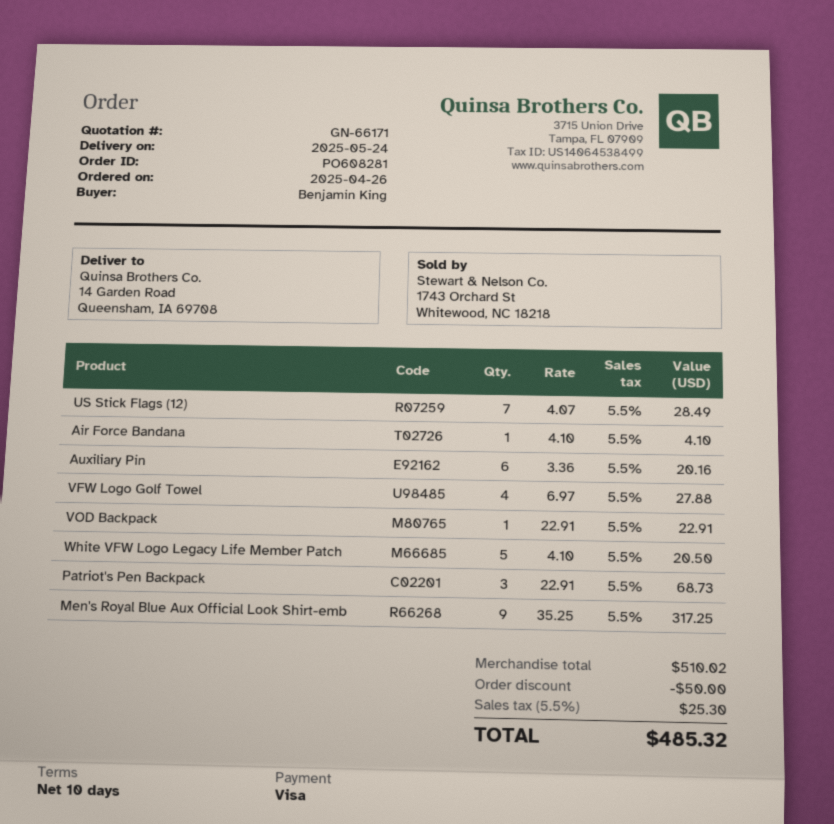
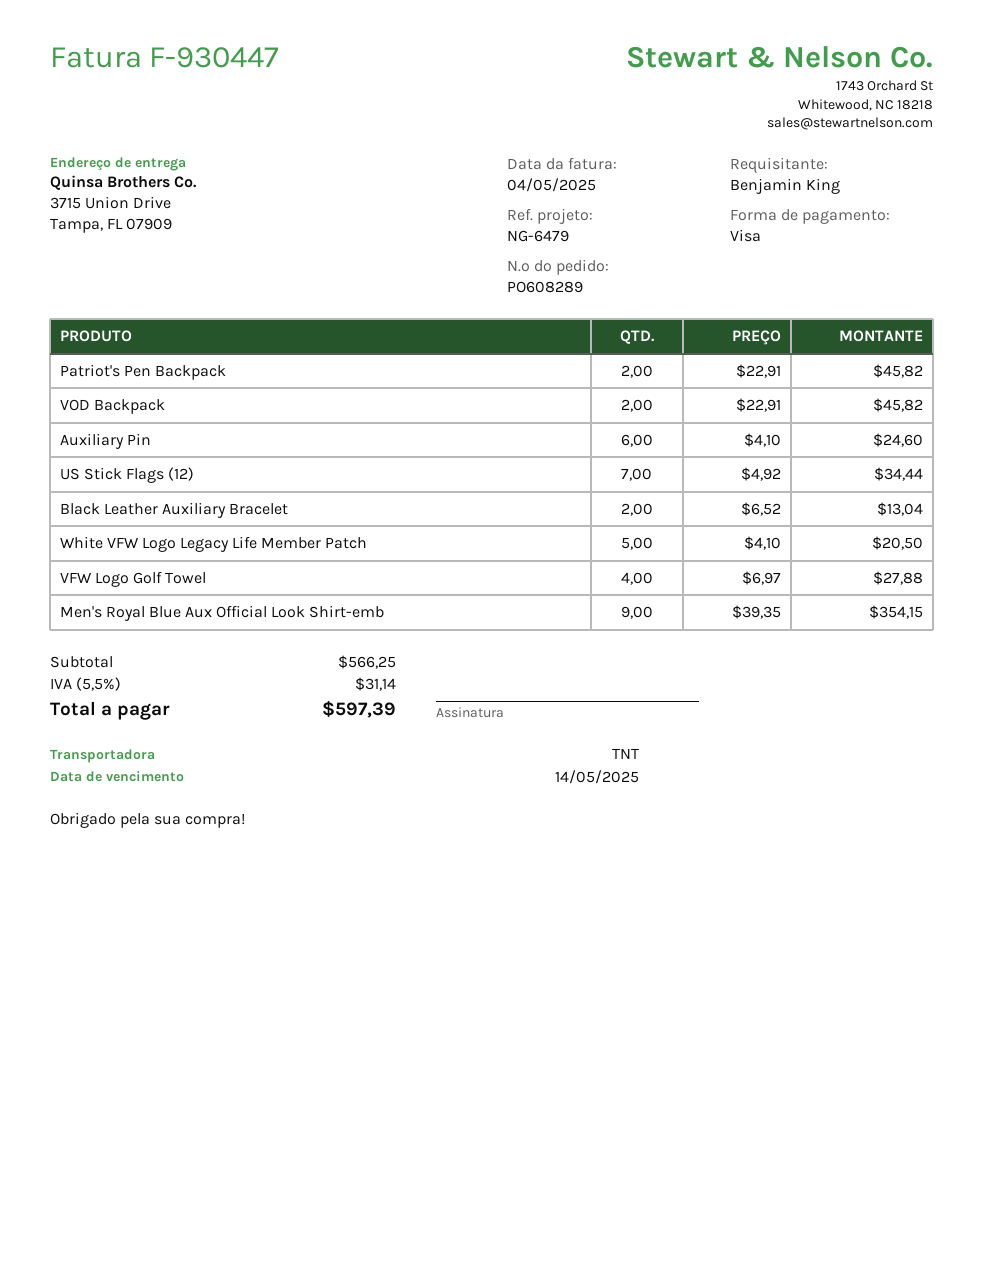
order number: PO608281 -> PO608289
ship to: 14 Garden Road, Queensham, IA 69708 -> 3715 Union Drive, Tampa, FL 07909
US Stick Flags (12): 7 x 4.07 = 28.49 -> 7 x 4.92 = 34.44
Air Force Bandana: 1 x 4.10 = 4.10 -> none
Auxiliary Pin: 6 x 3.36 = 20.16 -> 6 x 4.10 = 24.60
VOD Backpack: 1 x 22.91 = 22.91 -> 2 x 22.91 = 45.82
Patriot's Pen Backpack: 3 x 22.91 = 68.73 -> 2 x 22.91 = 45.82
Men's Royal Blue Aux Official Look Shirt-emb: 9 x 35.25 = 317.25 -> 9 x 39.35 = 354.15
Black Leather Auxiliary Bracelet: none -> 2 x 6.52 = 13.04
subtotal: 510.02 -> 566.25
discount: 50.00 -> none
tax: 5.5% = 25.30 -> 5.5% = 31.14
total: 485.32 -> 597.39

